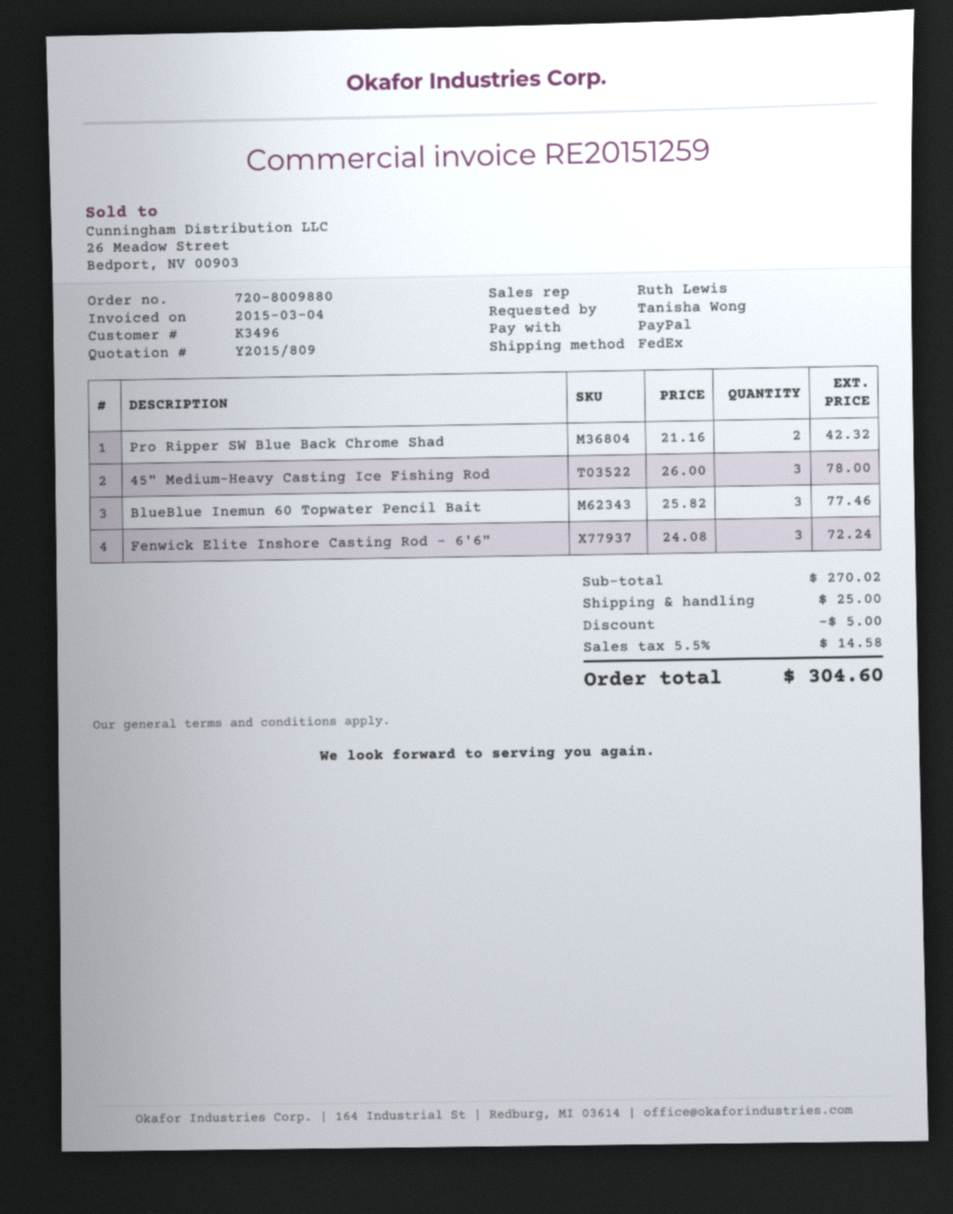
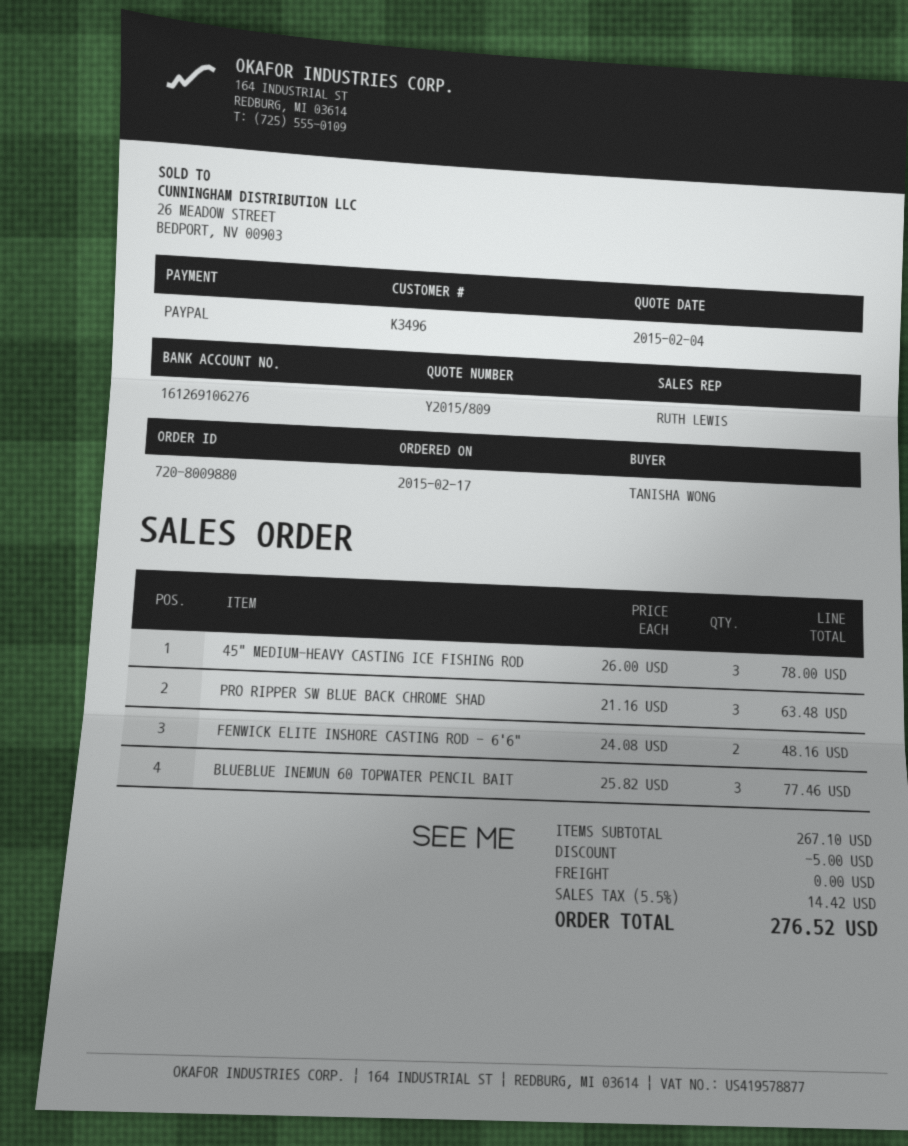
Pro Ripper SW Blue Back Chrome Shad: 2 x 21.16 = 42.32 -> 3 x 21.16 = 63.48
Fenwick Elite Inshore Casting Rod - 6'6": 3 x 24.08 = 72.24 -> 2 x 24.08 = 48.16
subtotal: 270.02 -> 267.10
shipping: 25.00 -> 0.00
tax: 5.5% = 14.58 -> 5.5% = 14.42
total: 304.60 -> 276.52

